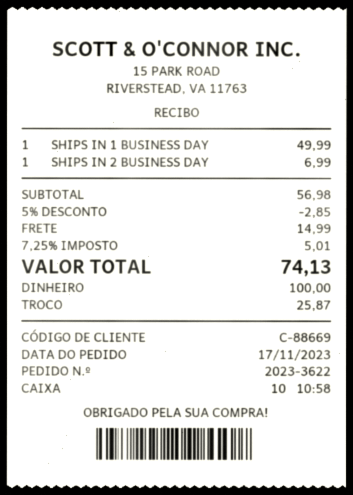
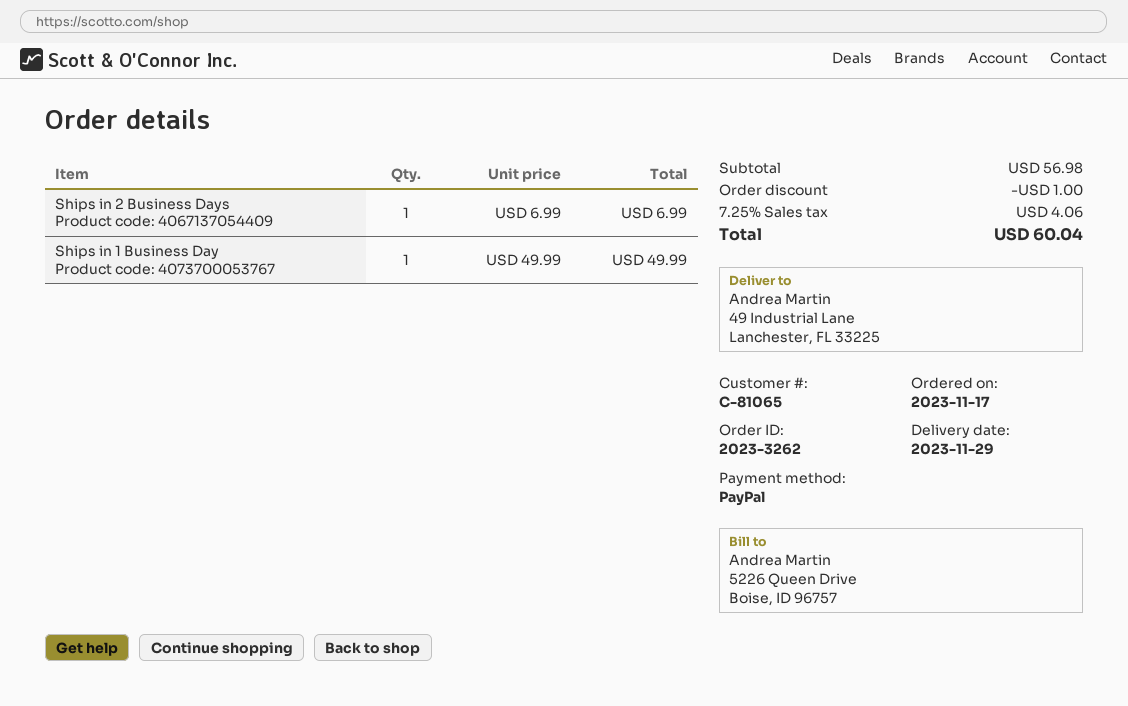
order number: 2023-3622 -> 2023-3262
customer number: C-88669 -> C-81065
payment method: cash -> PayPal
discount: 2.85 -> 1.00
shipping: 14.99 -> none
tax: 7.25% = 5.01 -> 7.25% = 4.06
total: 74.13 -> 60.04

